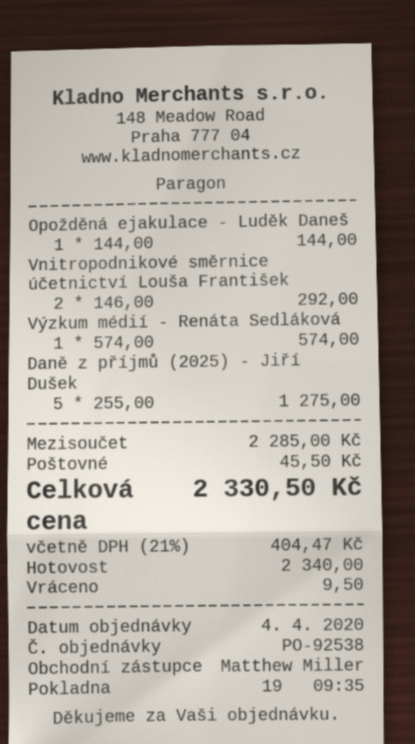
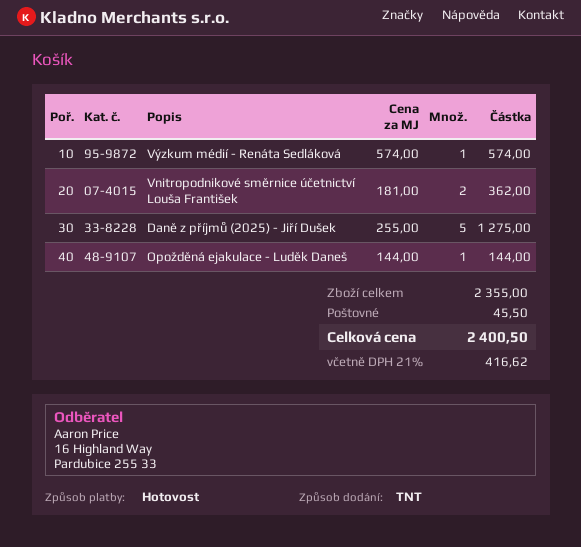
Vnitropodnikové směrnice účetnictví Louša František: 2 x 146.00 = 292.00 -> 2 x 181.00 = 362.00
subtotal: 2285.00 -> 2355.00
tax: 21% = 404.47 -> 21% = 416.62
total: 2330.50 -> 2400.50

